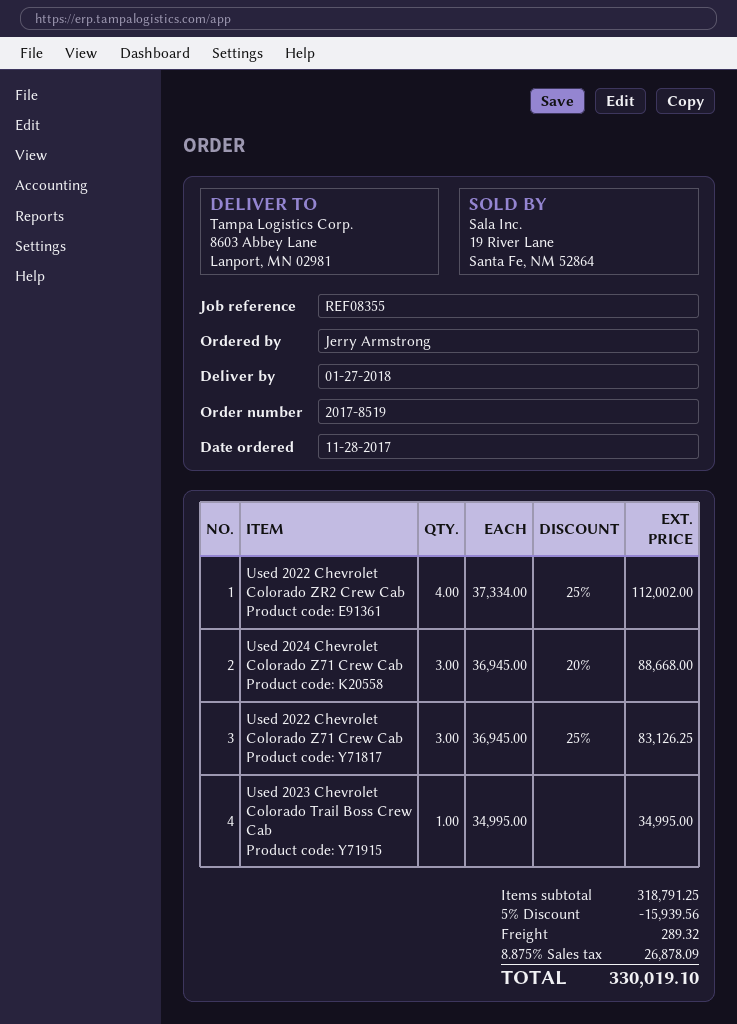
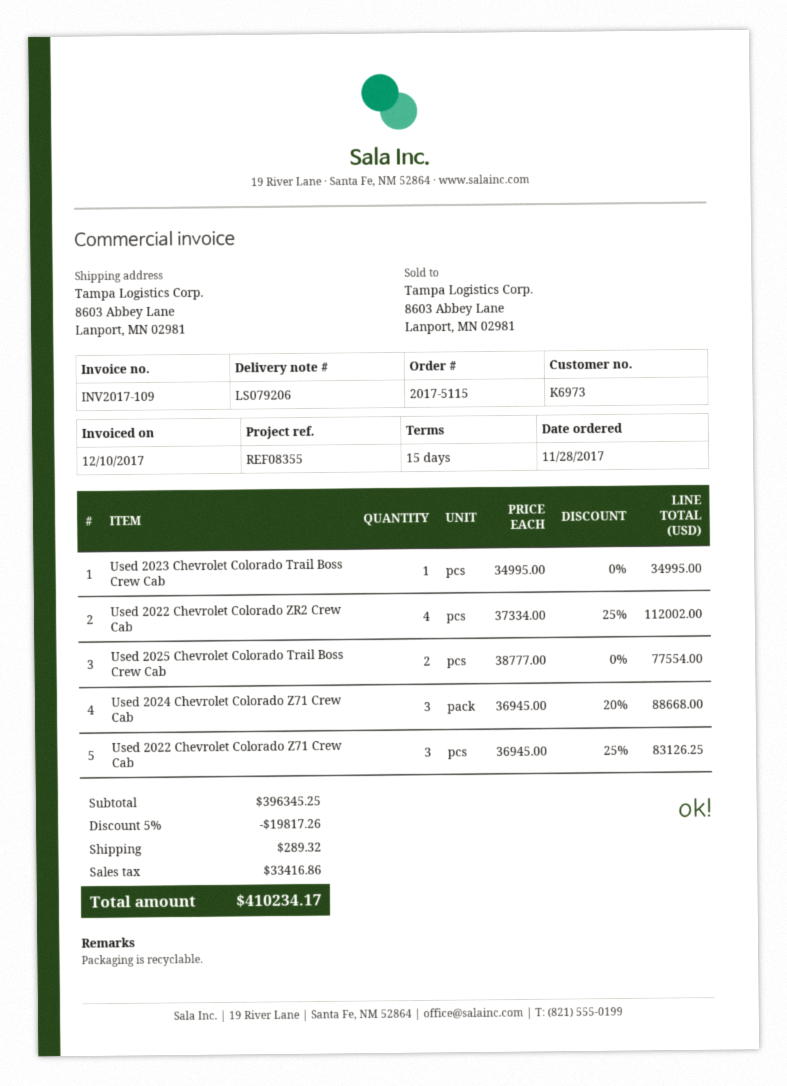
order number: 2017-8519 -> 2017-5115
Used 2025 Chevrolet Colorado Trail Boss Crew Cab: none -> 2 x 38777.00 = 77554.00
subtotal: 318791.25 -> 396345.25
discount: 5% = 15939.56 -> 5% = 19817.26
tax: 26878.09 -> 33416.86
total: 330019.10 -> 410234.17

